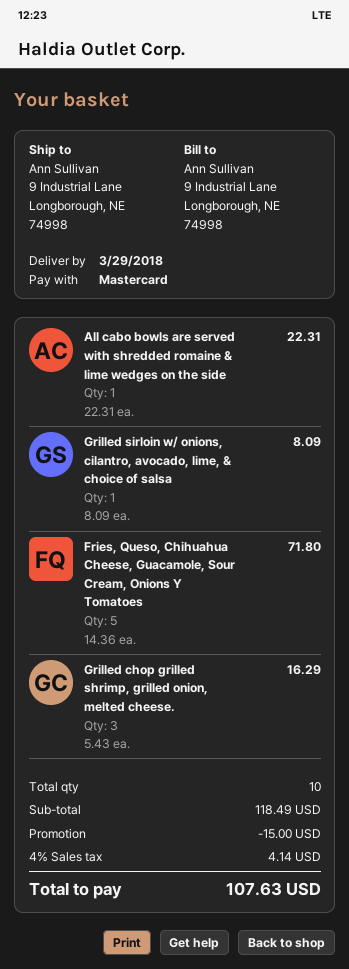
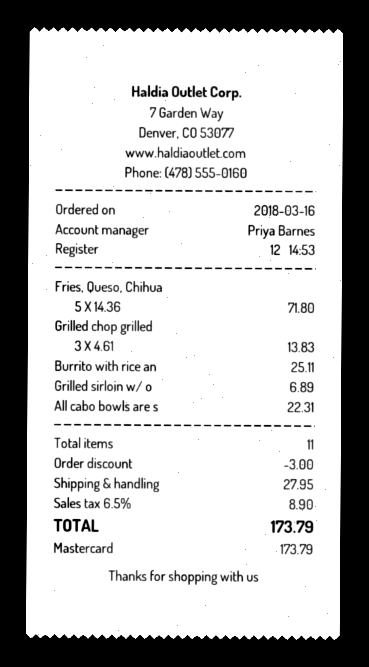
Grilled sirloin w/ onions, cilantro, avocado, lime, & choice of salsa: 1 x 8.09 = 8.09 -> 1 x 6.89 = 6.89
Grilled chop grilled shrimp, grilled onion, melted cheese.: 3 x 5.43 = 16.29 -> 3 x 4.61 = 13.83
Burrito with rice an: none -> 1 x 25.11 = 25.11
total quantity: 10 -> 11
discount: 15.00 -> 3.00
shipping: none -> 27.95
tax: 4% = 4.14 -> 6.5% = 8.90
total: 107.63 -> 173.79

